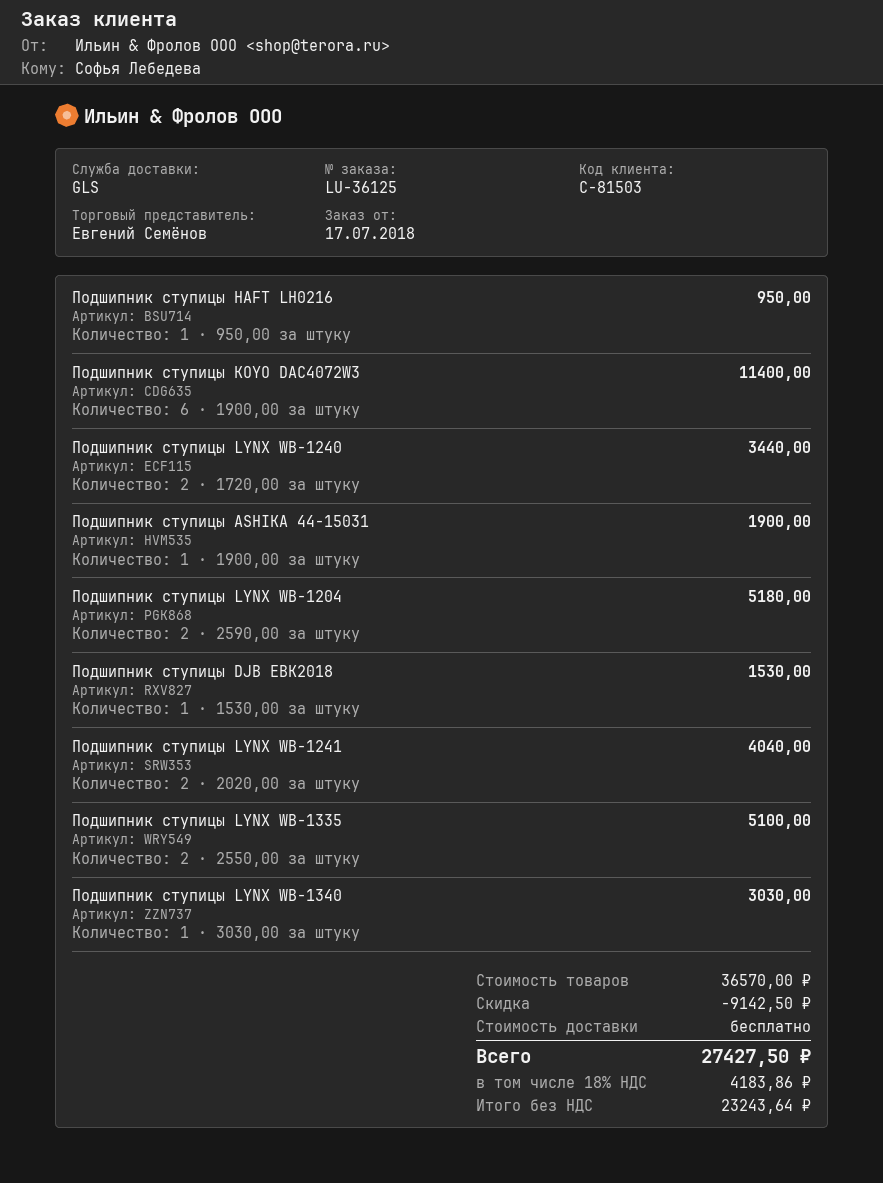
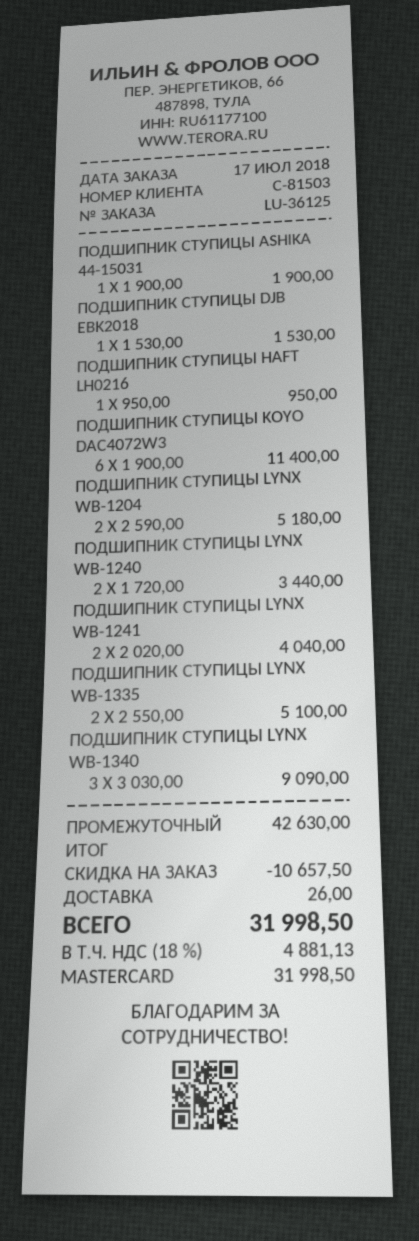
Подшипник ступицы LYNX WB-1340: 1 x 3030.00 = 3030.00 -> 3 x 3030.00 = 9090.00
subtotal: 36570.00 -> 42630.00
discount: 9142.50 -> 10657.50
shipping: 0.00 -> 26.00
tax: 18% = 4183.86 -> 18% = 4881.13
total: 27427.50 -> 31998.50

